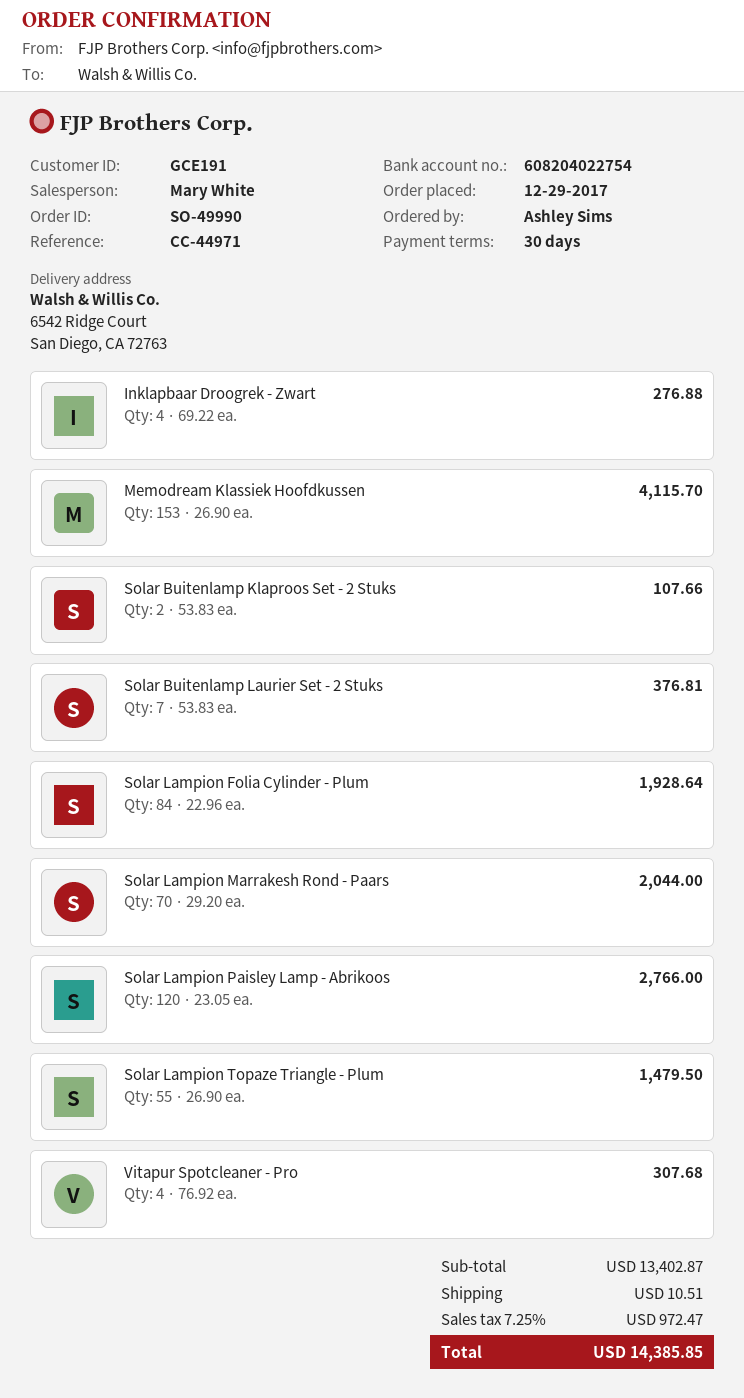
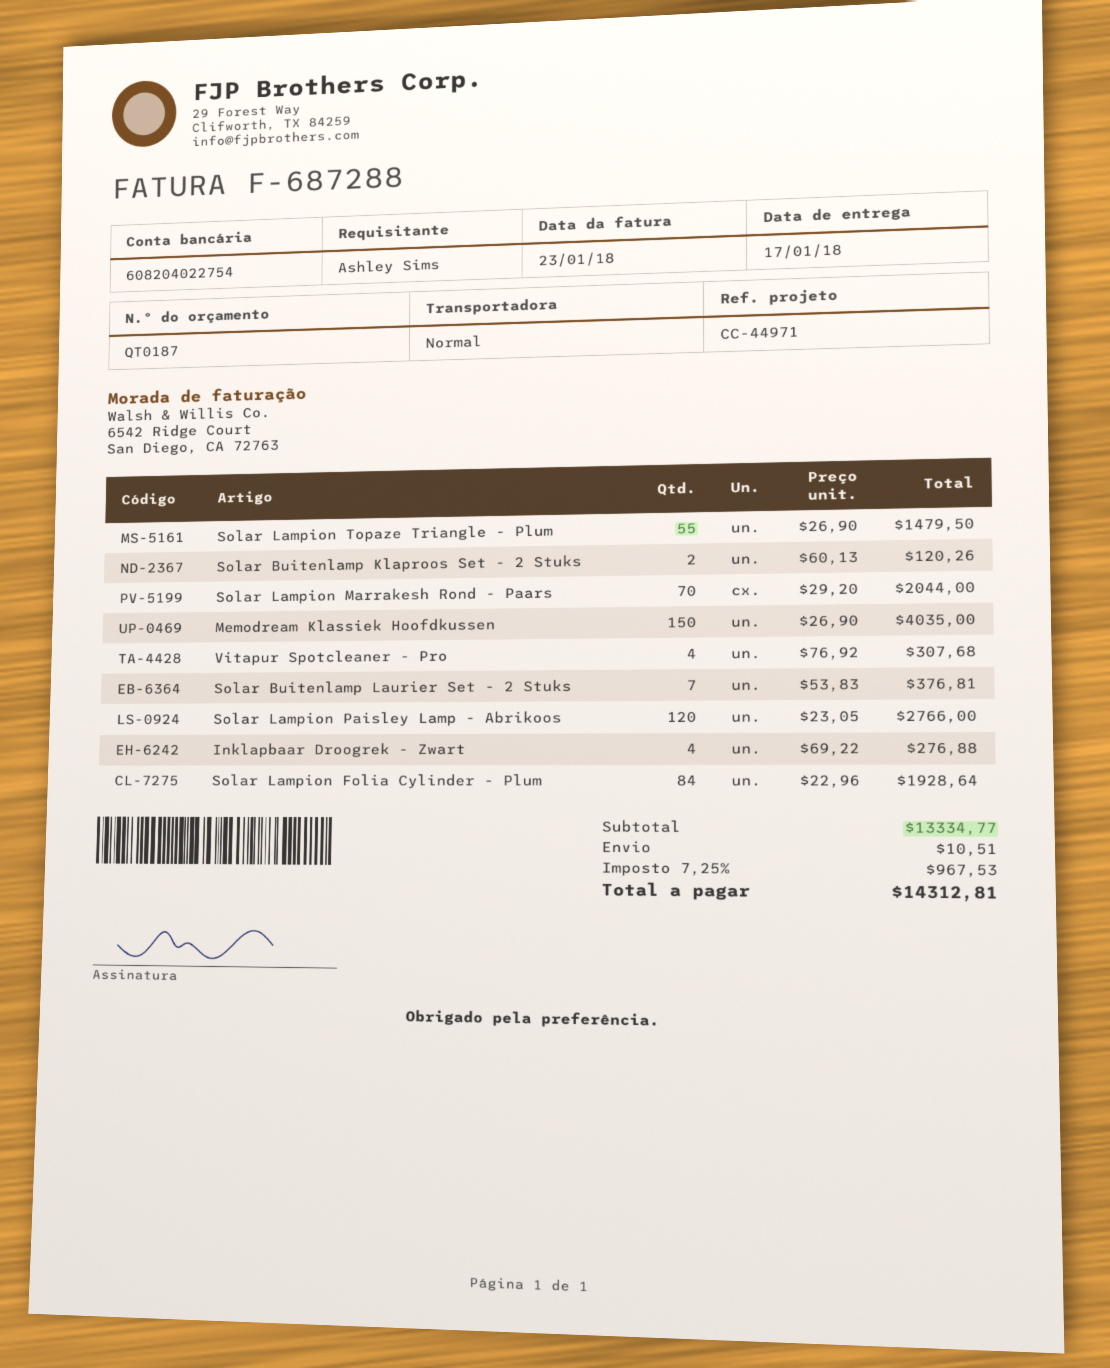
Memodream Klassiek Hoofdkussen: 153 x 26.90 = 4115.70 -> 150 x 26.90 = 4035.00
Solar Buitenlamp Klaproos Set - 2 Stuks: 2 x 53.83 = 107.66 -> 2 x 60.13 = 120.26
subtotal: 13402.87 -> 13334.77
tax: 7.25% = 972.47 -> 7.25% = 967.53
total: 14385.85 -> 14312.81

